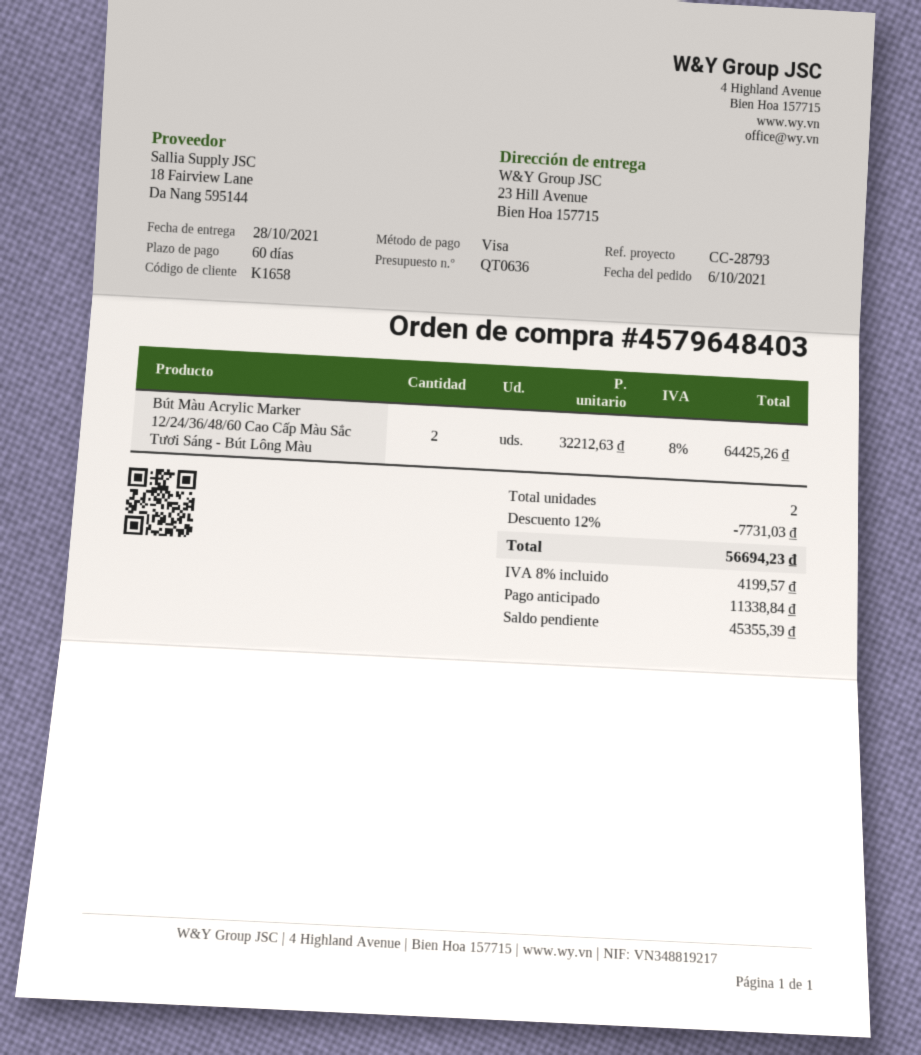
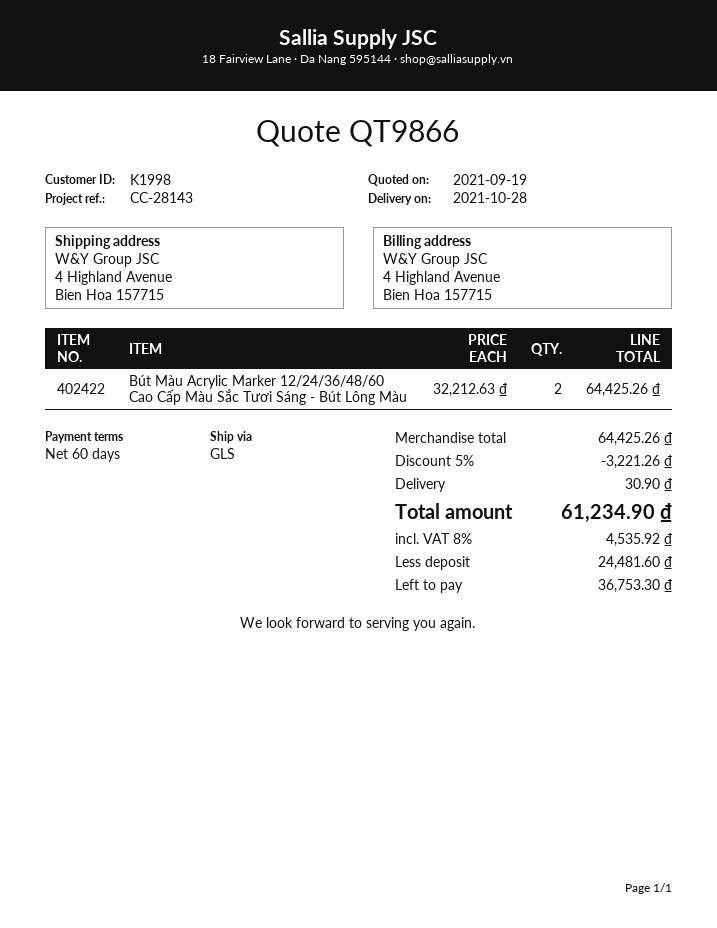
quote number: QT0636 -> QT9866
customer number: K1658 -> K1998
reference: CC-28793 -> CC-28143
ship to: 23 Hill Avenue, Bien Hoa 157715 -> 4 Highland Avenue, Bien Hoa 157715
discount: 12% = 7731.03 -> 5% = 3221.26
shipping: none -> 30.90
tax: 8% = 4199.57 -> 8% = 4535.92
total: 56694.23 -> 61234.90
deposit: 11338.84 -> 24481.60
balance: 45355.39 -> 36753.30

